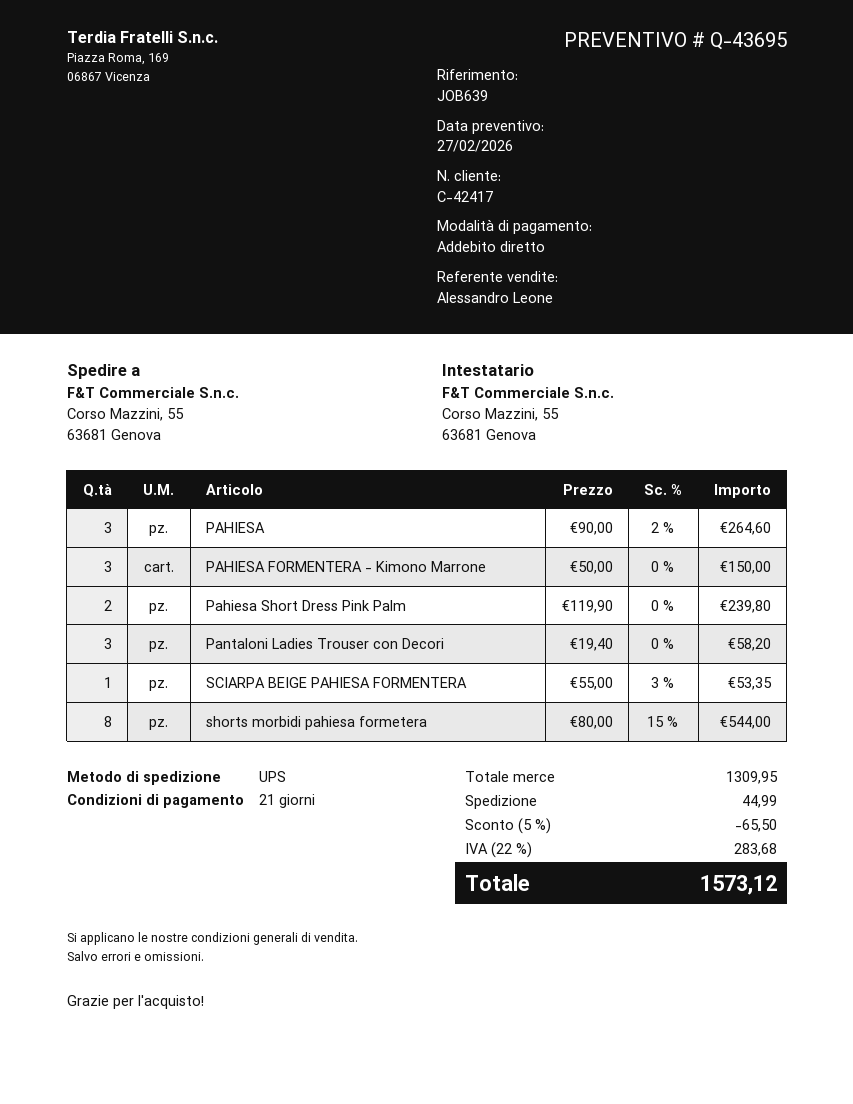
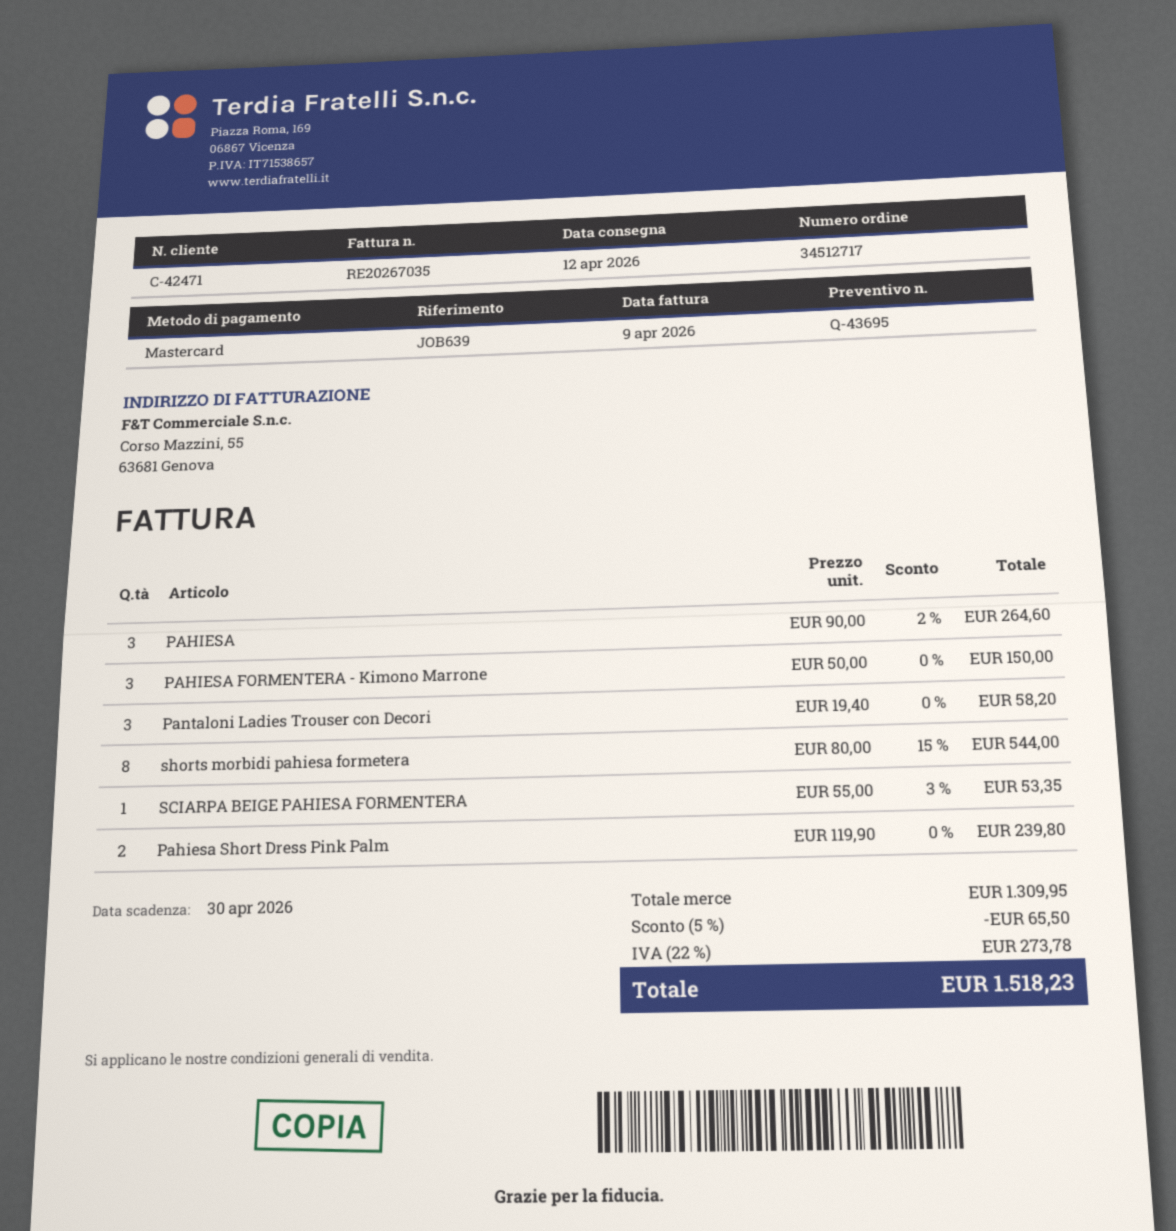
customer number: C-42417 -> C-42471
payment method: direct debit -> Mastercard
shipping: 44.99 -> none
tax: 22% = 283.68 -> 22% = 273.78
total: 1573.12 -> 1518.23

